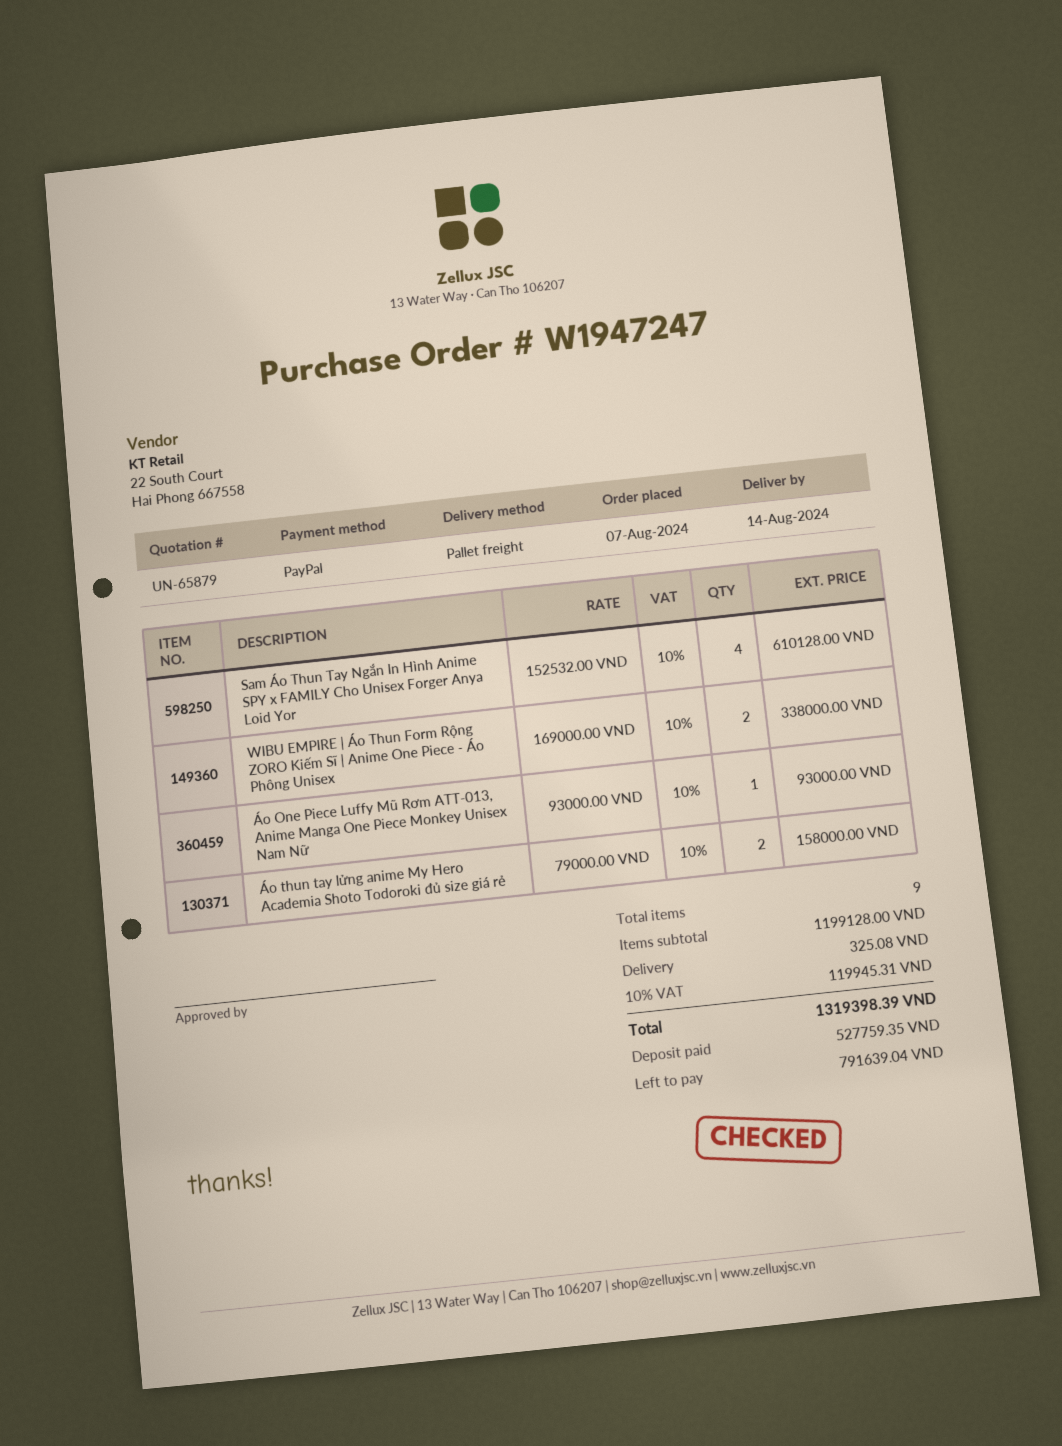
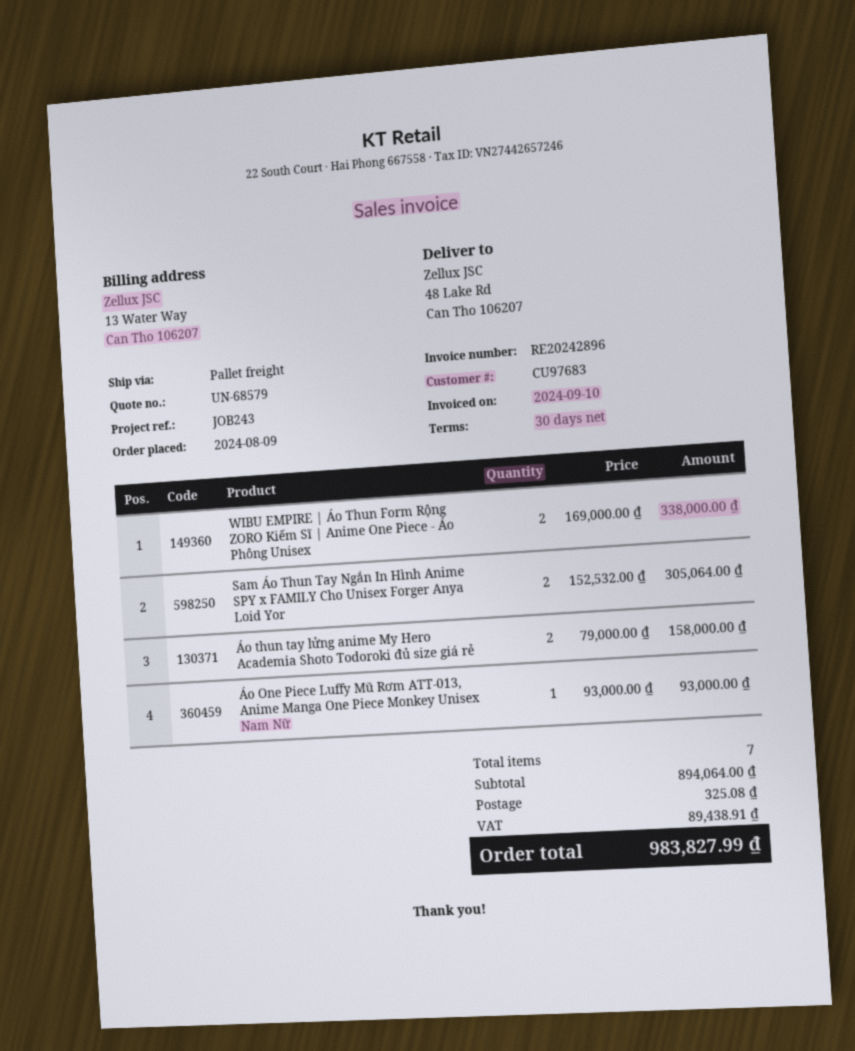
quote number: UN-65879 -> UN-68579
order date: 2024-08-07 -> 2024-08-09
Sam Áo Thun Tay Ngắn In Hình Anime SPY x FAMILY Cho Unisex Forger Anya Loid Yor: 4 x 152532.00 = 610128.00 -> 2 x 152532.00 = 305064.00
total quantity: 9 -> 7
subtotal: 1199128.00 -> 894064.00
tax: 119945.31 -> 89438.91
total: 1319398.39 -> 983827.99

